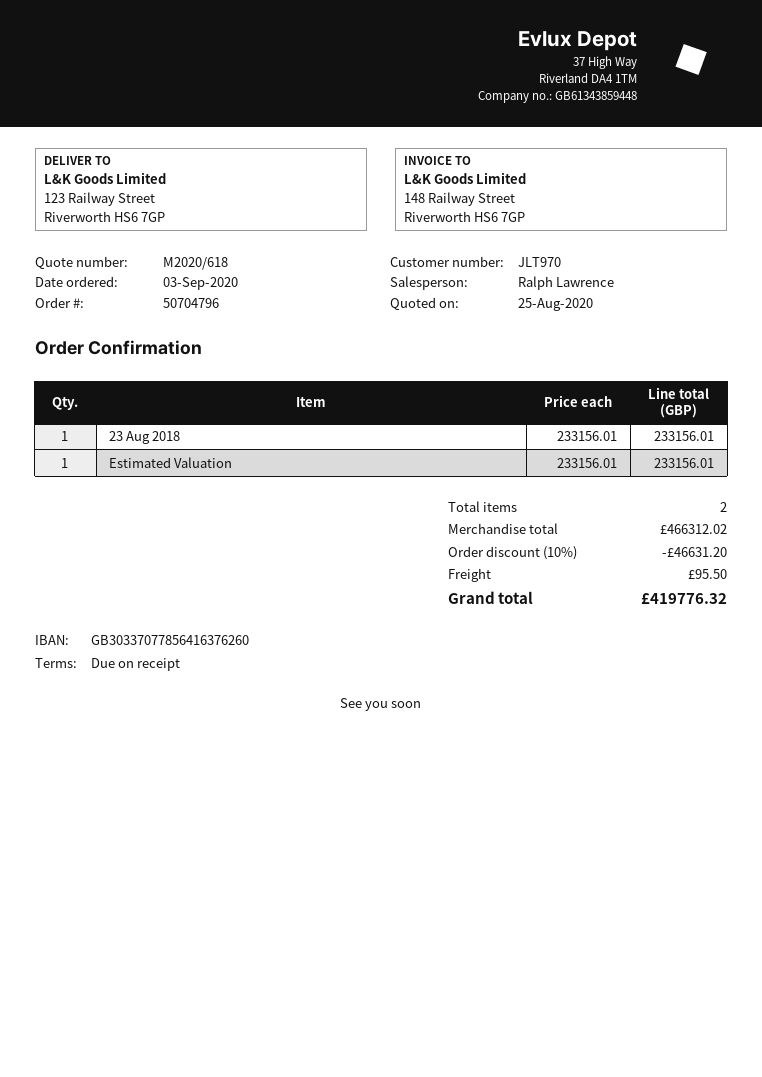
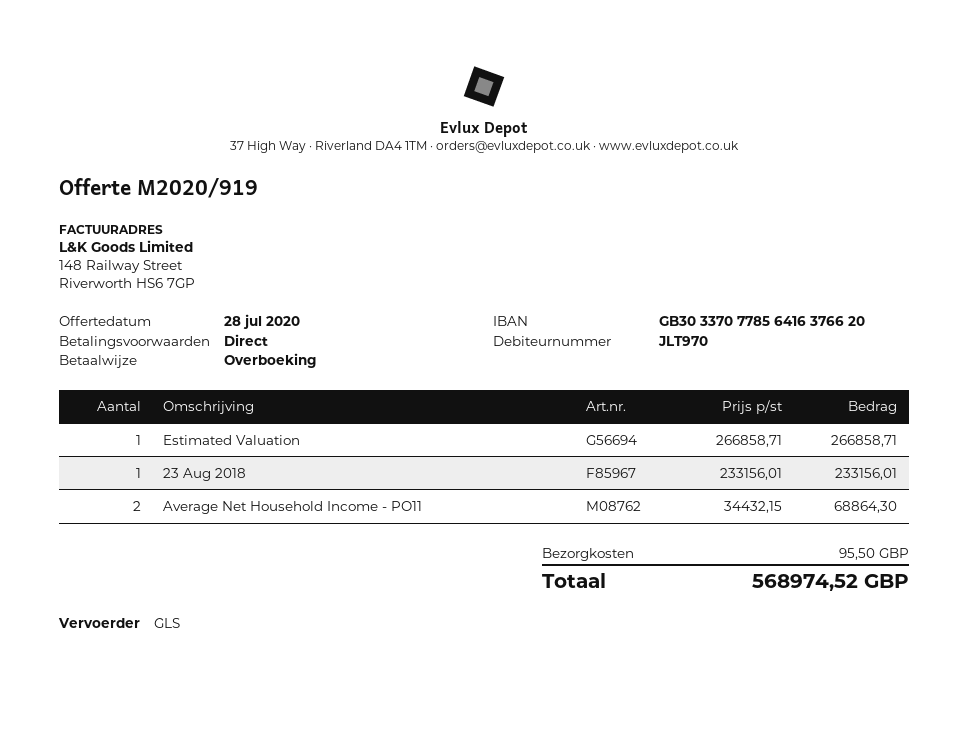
quote number: M2020/618 -> M2020/919
quote date: 2020-08-25 -> 2020-07-28
bank account: GB30337077856416376260 -> GB30337077856416376620
Estimated Valuation: 1 x 233156.01 = 233156.01 -> 1 x 266858.71 = 266858.71
Average Net Household Income - PO11: none -> 2 x 34432.15 = 68864.30
discount: 10% = 46631.20 -> none
total: 419776.32 -> 568974.52

